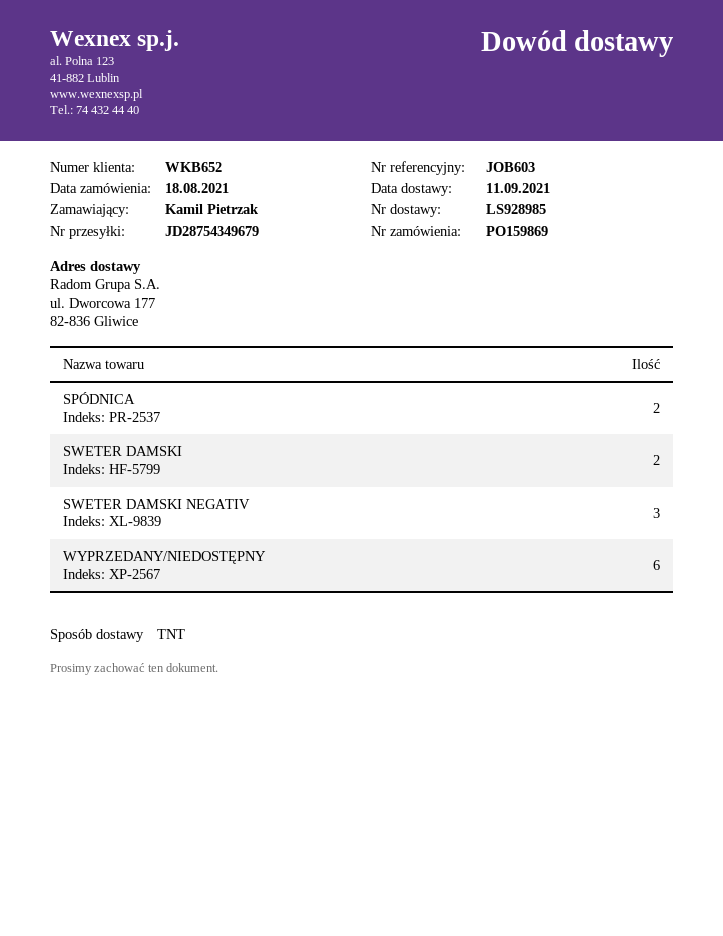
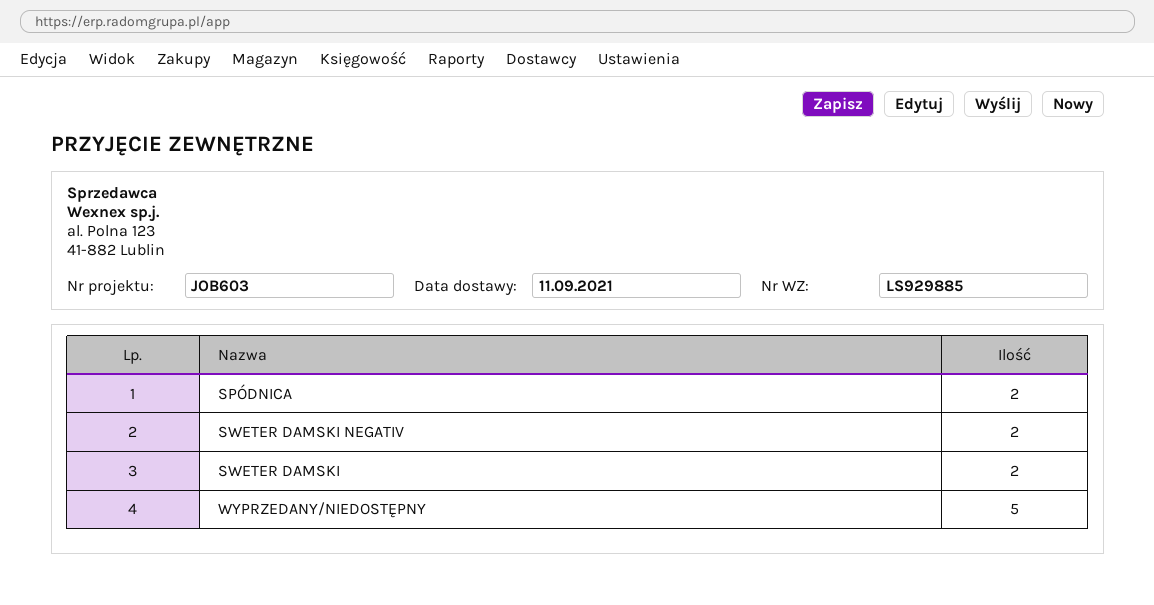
delivery note number: LS928985 -> LS929885
SWETER DAMSKI NEGATIV: 3 -> 2
WYPRZEDANY/NIEDOSTĘPNY: 6 -> 5

